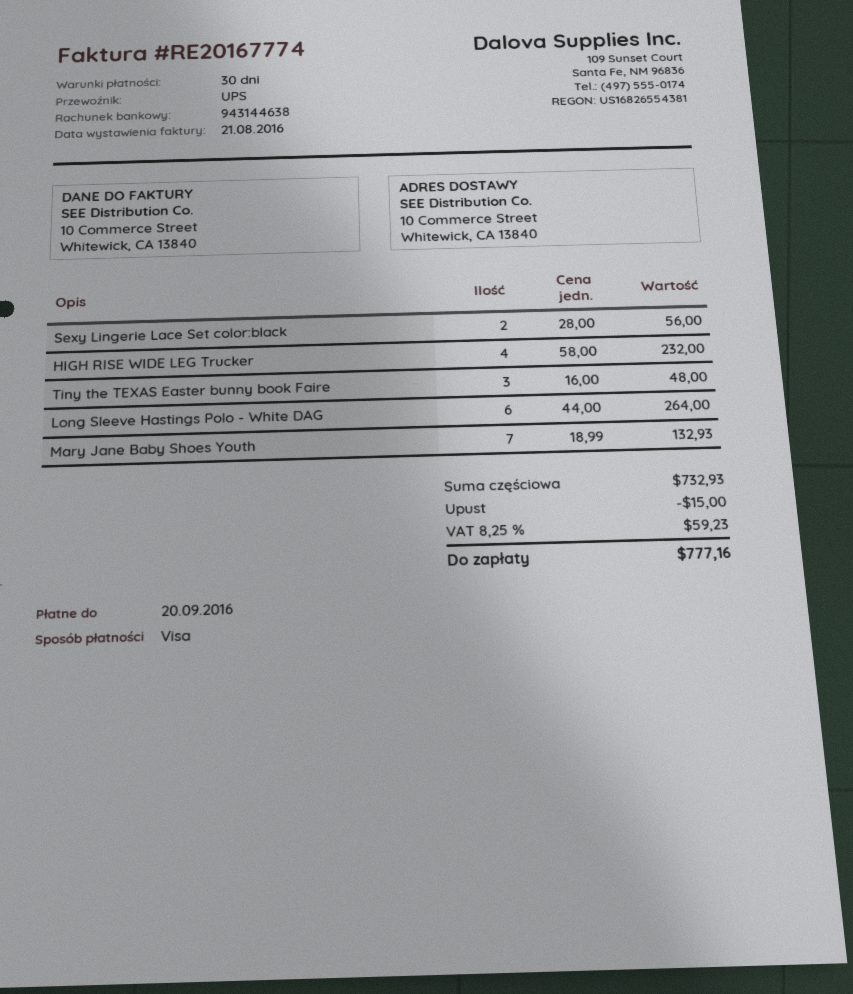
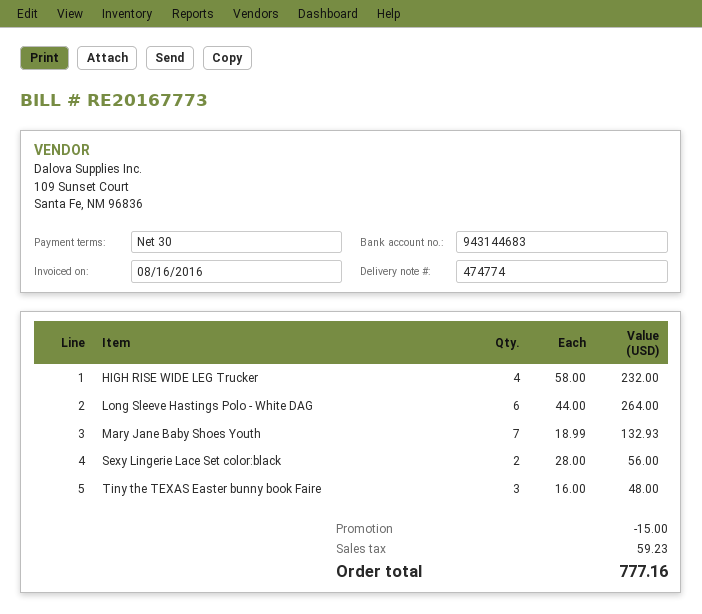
invoice number: RE20167774 -> RE20167773
invoice date: 2016-08-21 -> 2016-08-16
bank account: 943144638 -> 943144683

